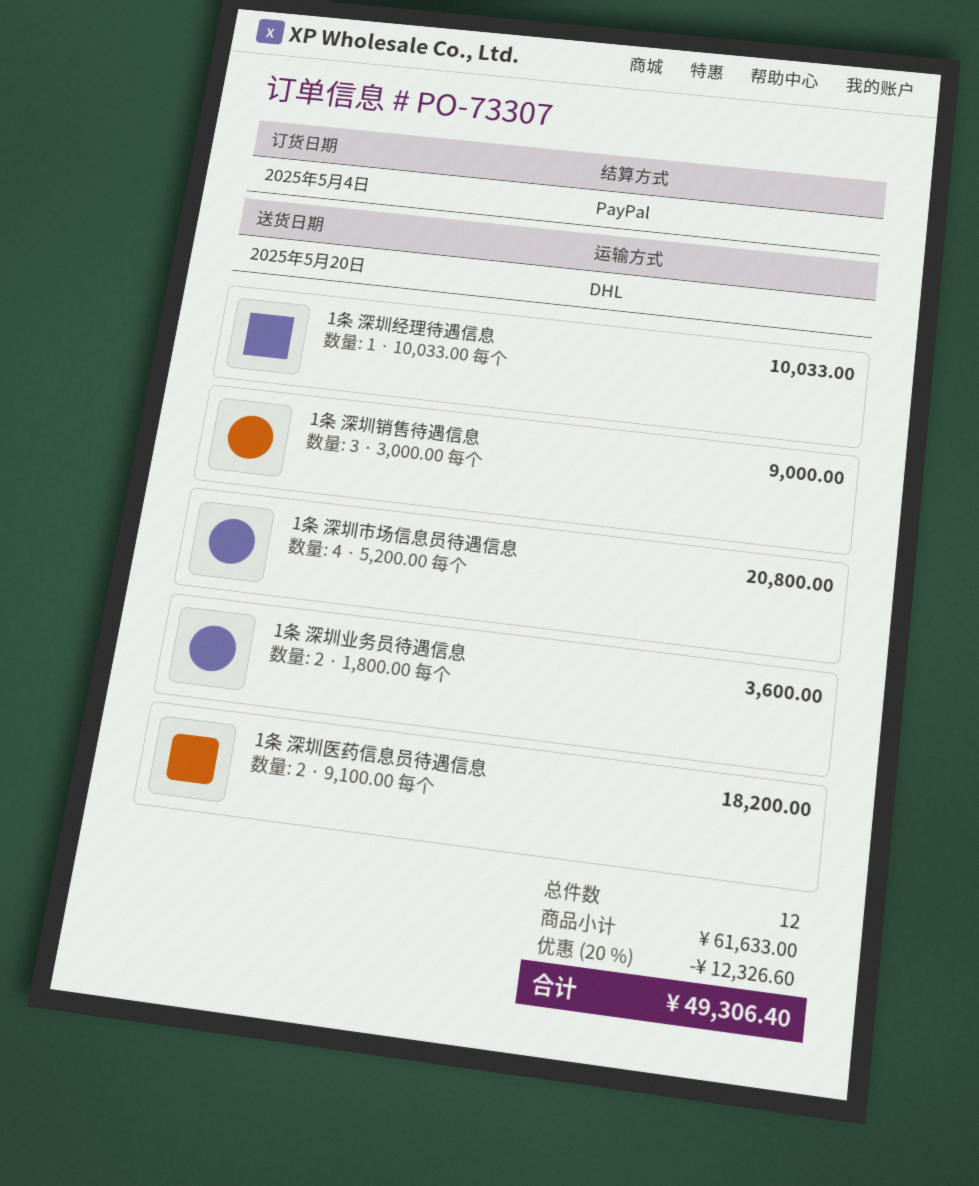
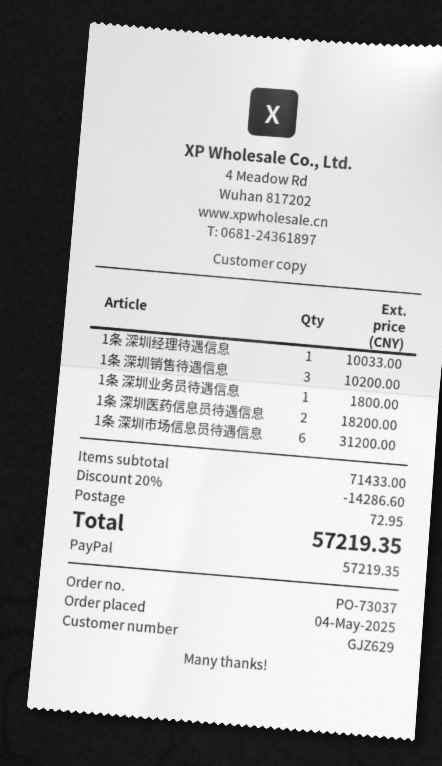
order number: PO-73307 -> PO-73037
1条 深圳销售待遇信息: 3 for 9000.00 -> 3 for 10200.00
1条 深圳市场信息员待遇信息: 4 for 20800.00 -> 6 for 31200.00
1条 深圳业务员待遇信息: 2 for 3600.00 -> 1 for 1800.00
subtotal: 61633.00 -> 71433.00
discount: 20% = 12326.60 -> 20% = 14286.60
shipping: none -> 72.95
total: 49306.40 -> 57219.35

